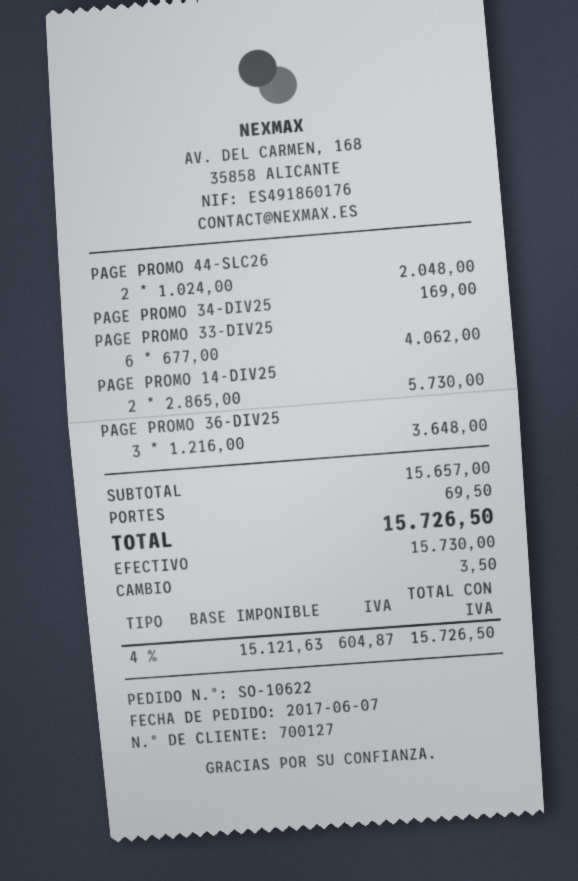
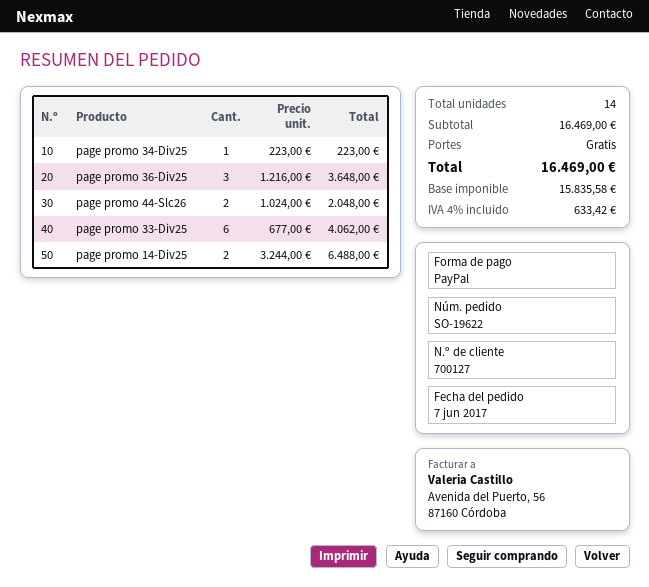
order number: SO-10622 -> SO-19622
payment method: cash -> PayPal
PAGE PROMO 34-DIV25: 1 x 169.00 = 169.00 -> 1 x 223.00 = 223.00
PAGE PROMO 14-DIV25: 2 x 2865.00 = 5730.00 -> 2 x 3244.00 = 6488.00
subtotal: 15657.00 -> 16469.00
shipping: 69.50 -> 0.00
net: 15121.63 -> 15835.58
tax: 4% = 604.87 -> 4% = 633.42
total: 15726.50 -> 16469.00

